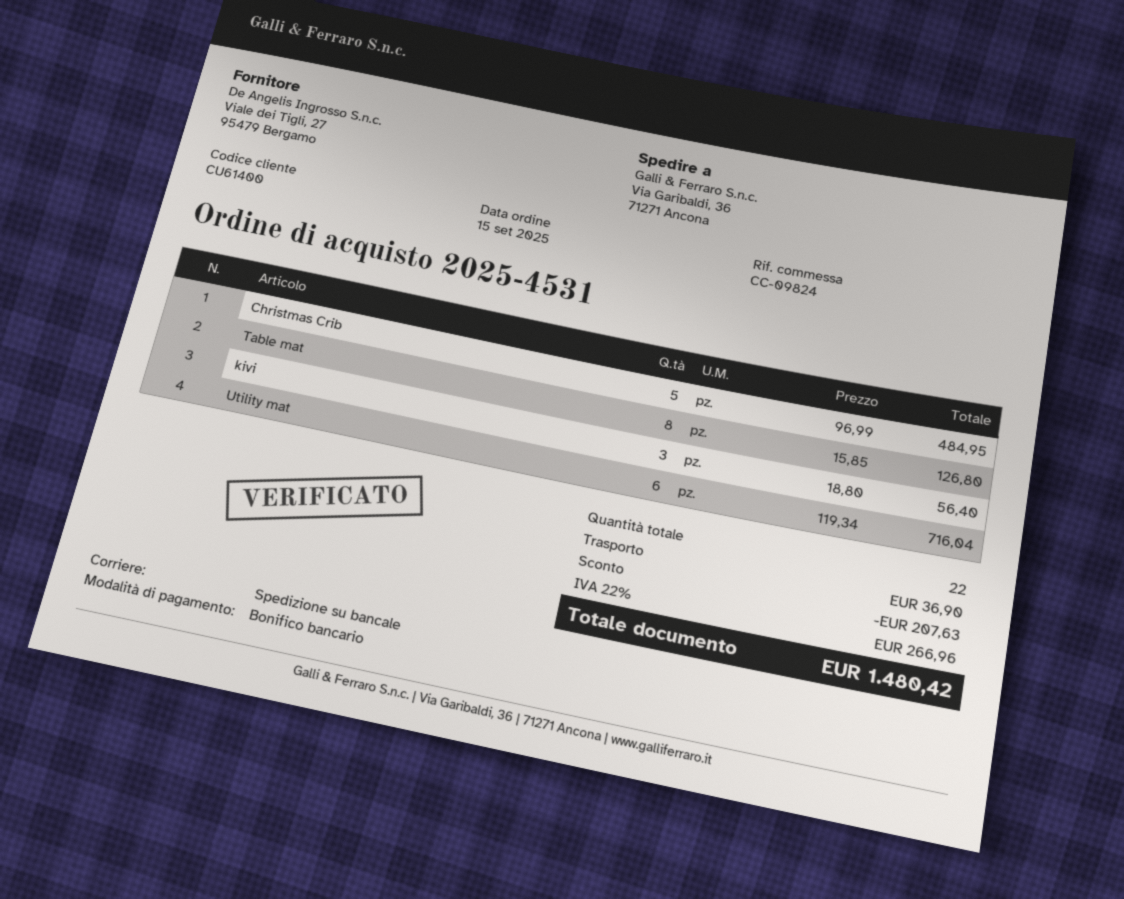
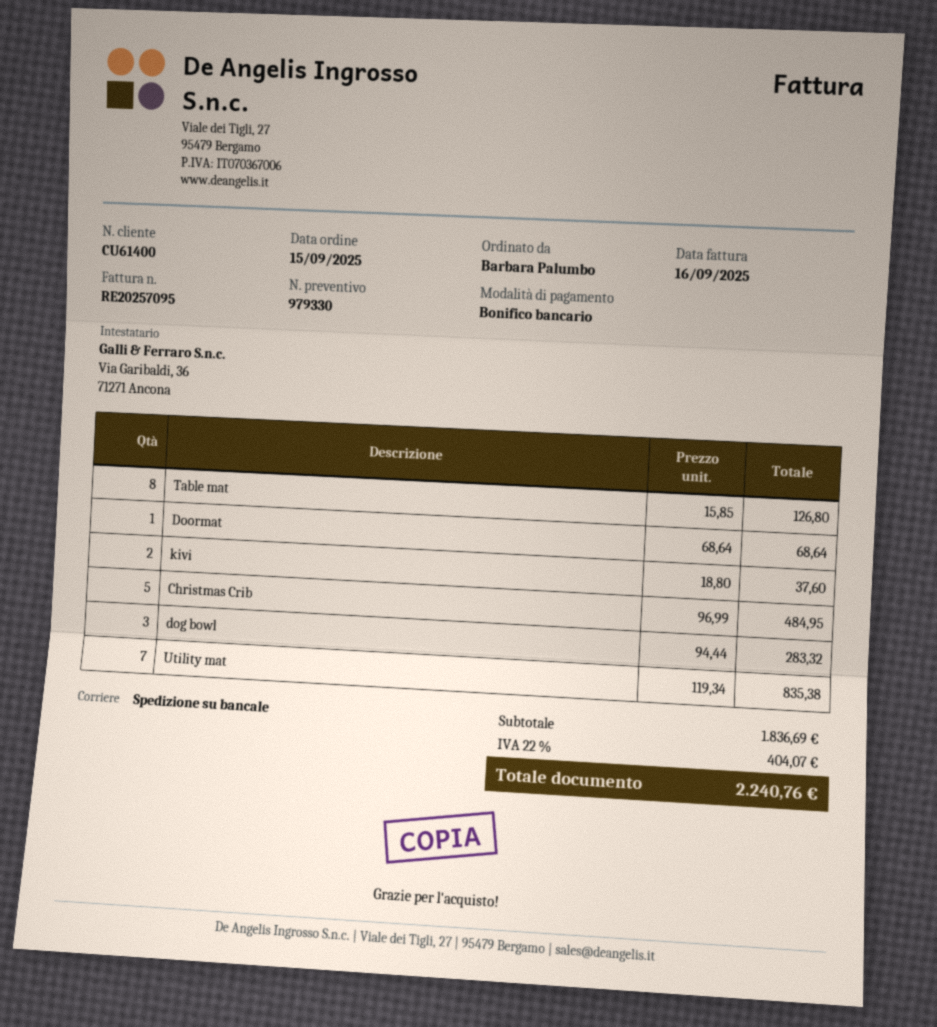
kivi: 3 x 18.80 = 56.40 -> 2 x 18.80 = 37.60
Utility mat: 6 x 119.34 = 716.04 -> 7 x 119.34 = 835.38
Doormat: none -> 1 x 68.64 = 68.64
dog bowl: none -> 3 x 94.44 = 283.32
discount: 207.63 -> none
shipping: 36.90 -> none
tax: 22% = 266.96 -> 22% = 404.07
total: 1480.42 -> 2240.76

